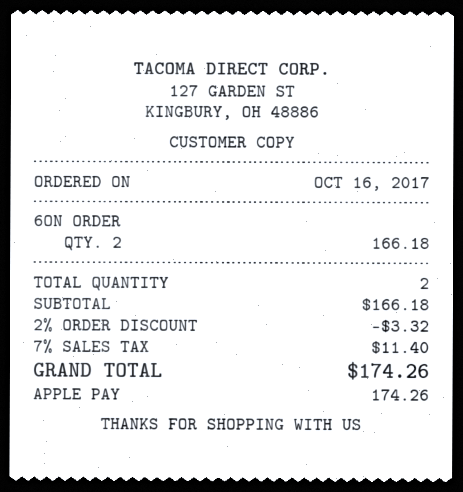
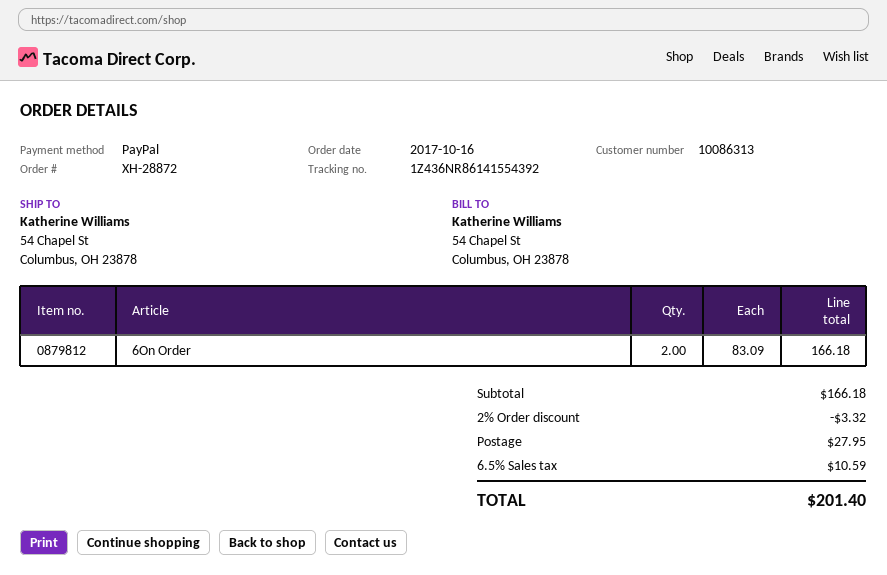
payment method: Apple Pay -> PayPal
shipping: none -> 27.95
tax: 7% = 11.40 -> 6.5% = 10.59
total: 174.26 -> 201.40

